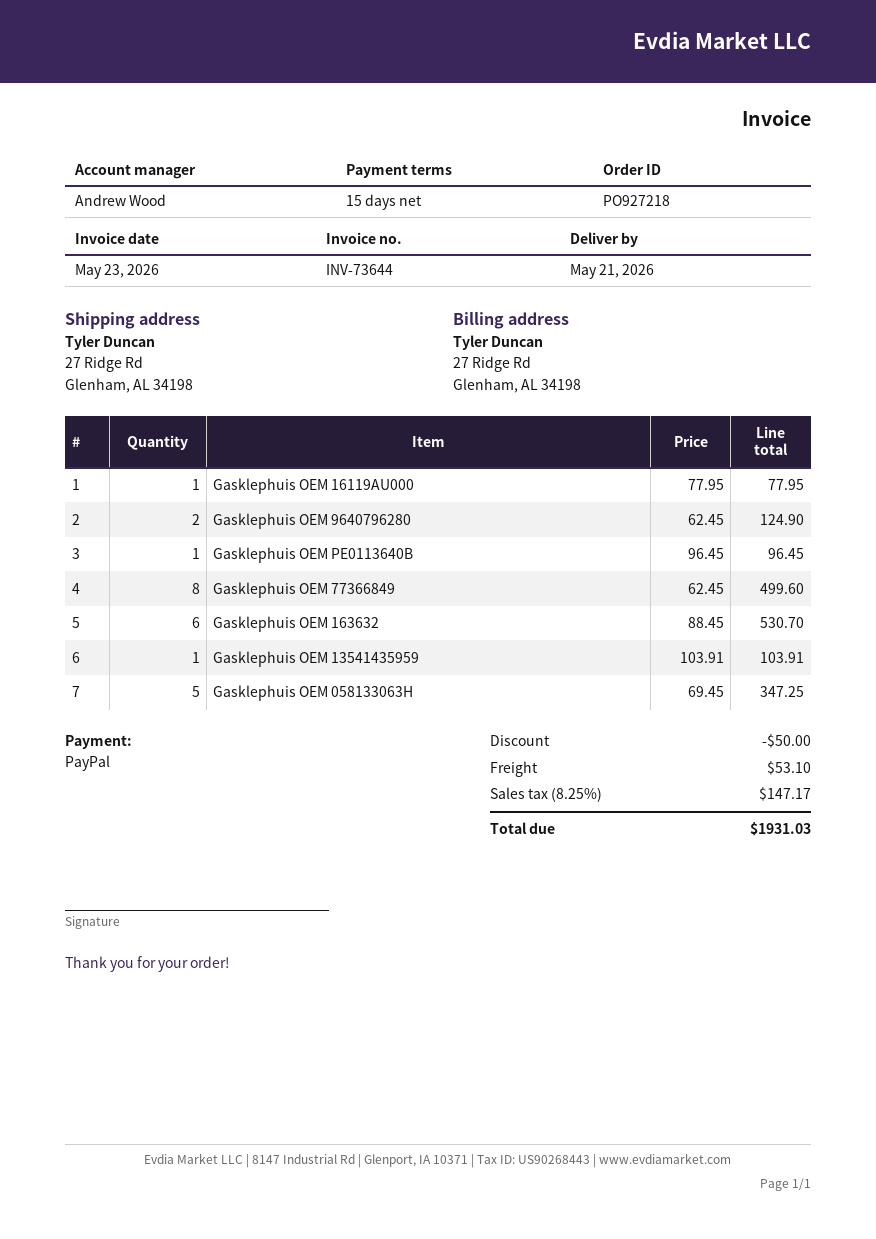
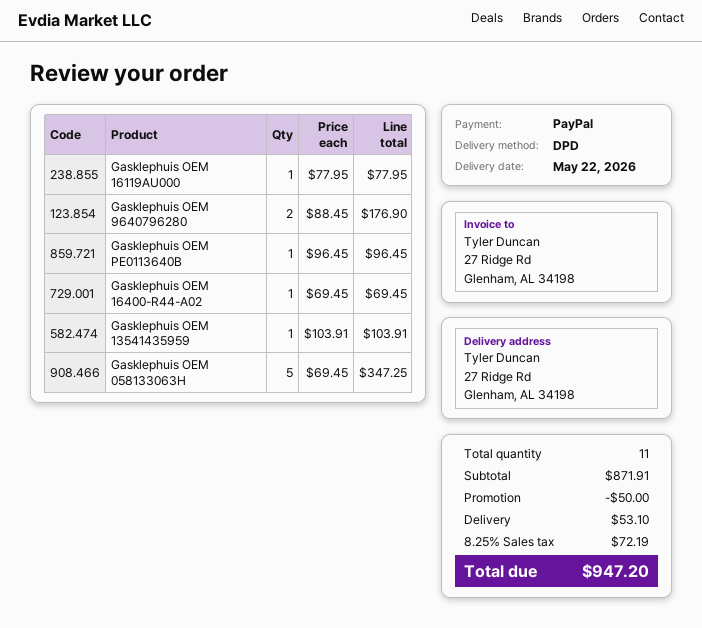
delivery date: 2026-05-21 -> 2026-05-22
Gasklephuis OEM 9640796280: 2 x 62.45 = 124.90 -> 2 x 88.45 = 176.90
Gasklephuis OEM 77366849: 8 x 62.45 = 499.60 -> none
Gasklephuis OEM 163632: 6 x 88.45 = 530.70 -> none
Gasklephuis OEM 16400-R44-A02: none -> 1 x 69.45 = 69.45
tax: 8.25% = 147.17 -> 8.25% = 72.19
total: 1931.03 -> 947.20

